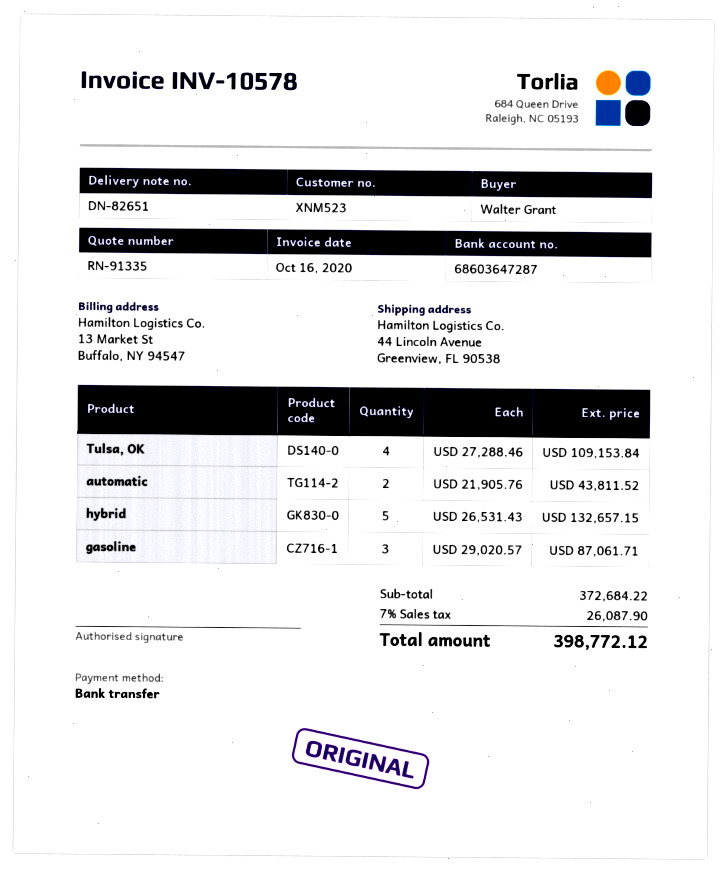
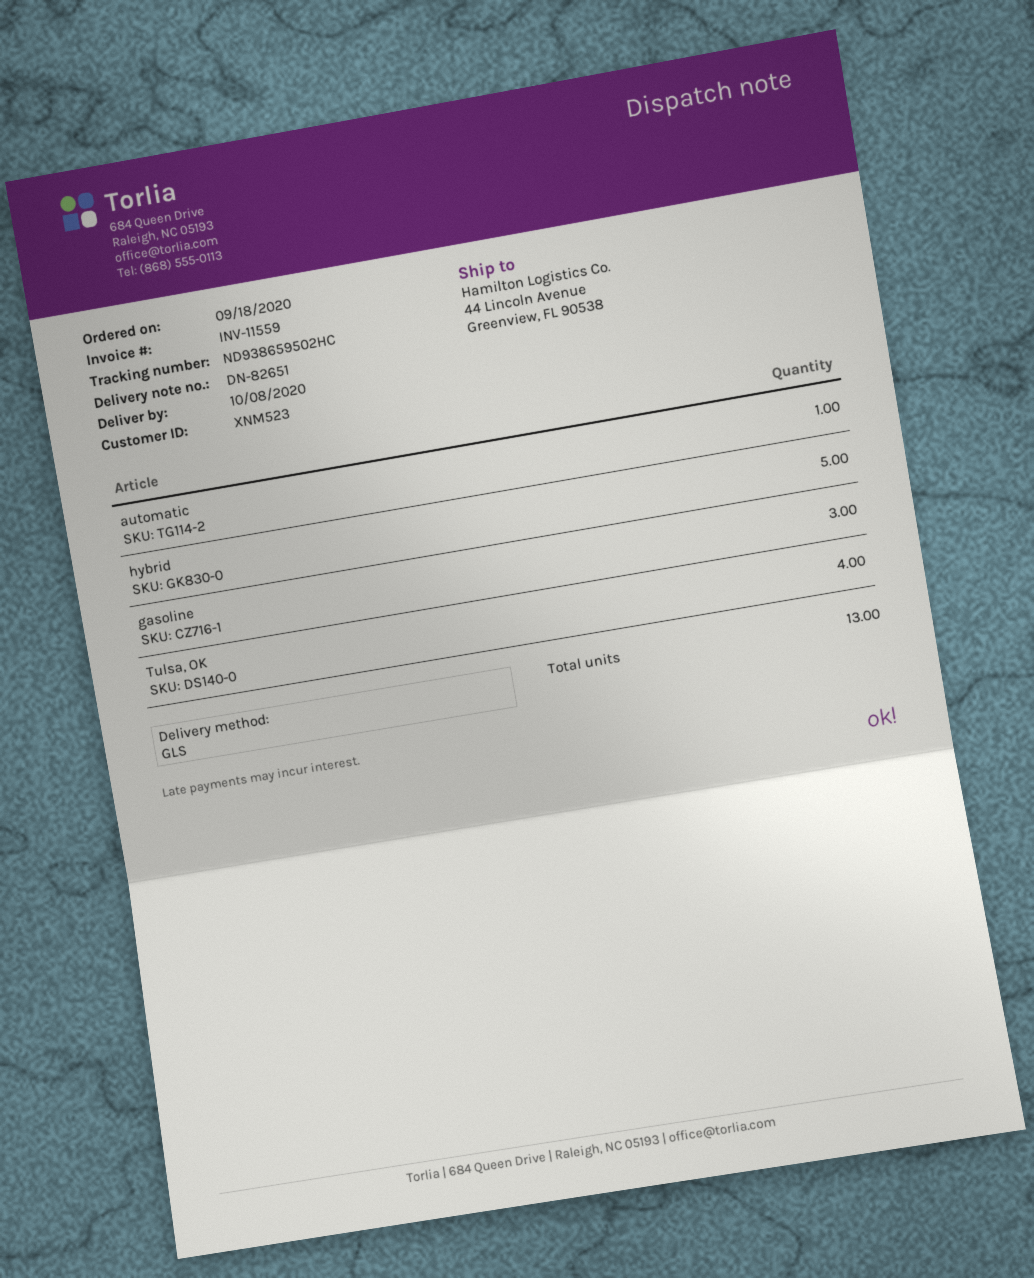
invoice number: INV-10578 -> INV-11559
automatic: 2 -> 1

